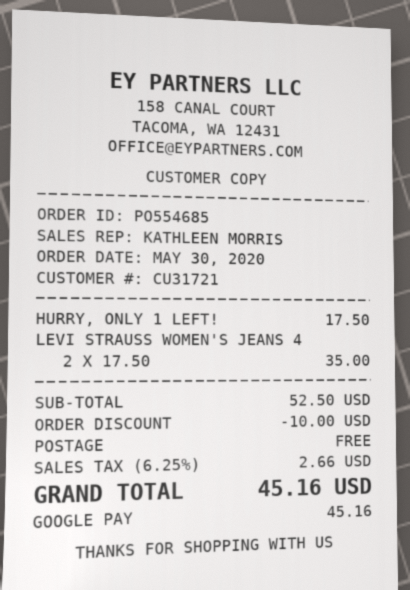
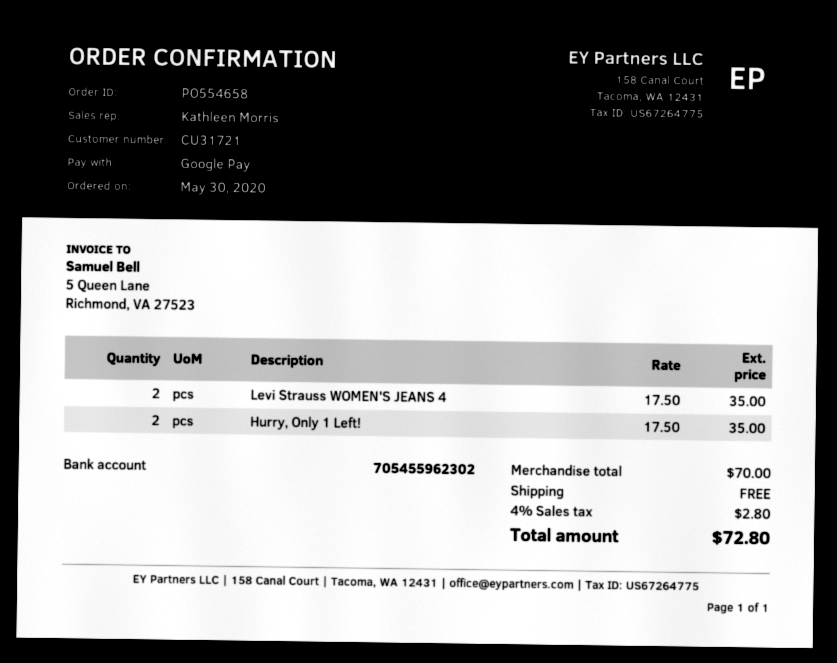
order number: PO554685 -> PO554658
HURRY, ONLY 1 LEFT!: 1 x 17.50 = 17.50 -> 2 x 17.50 = 35.00
subtotal: 52.50 -> 70.00
discount: 10.00 -> none
tax: 6.25% = 2.66 -> 4% = 2.80
total: 45.16 -> 72.80

